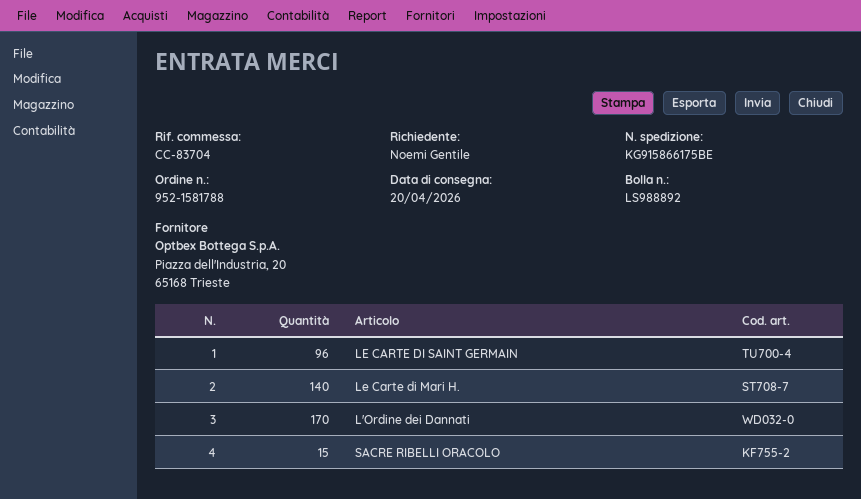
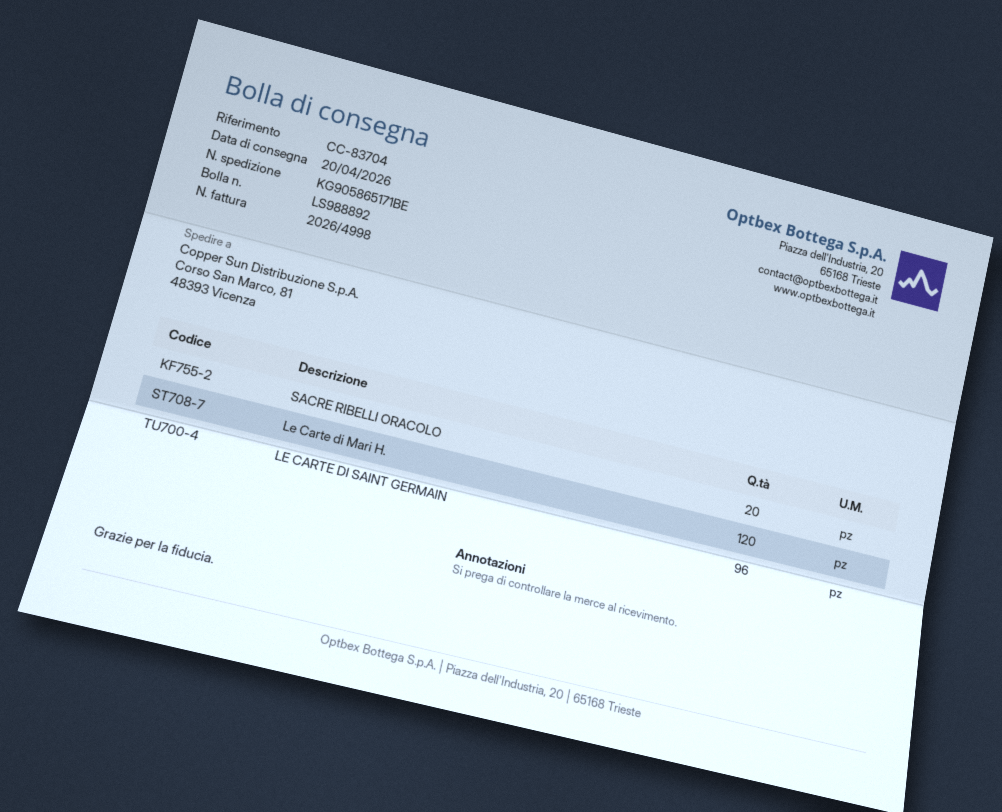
tracking number: KG915866175BE -> KG905865171BE
Le Carte di Mari H.: 140 -> 120
L'Ordine dei Dannati: 170 -> none
SACRE RIBELLI ORACOLO: 15 -> 20

